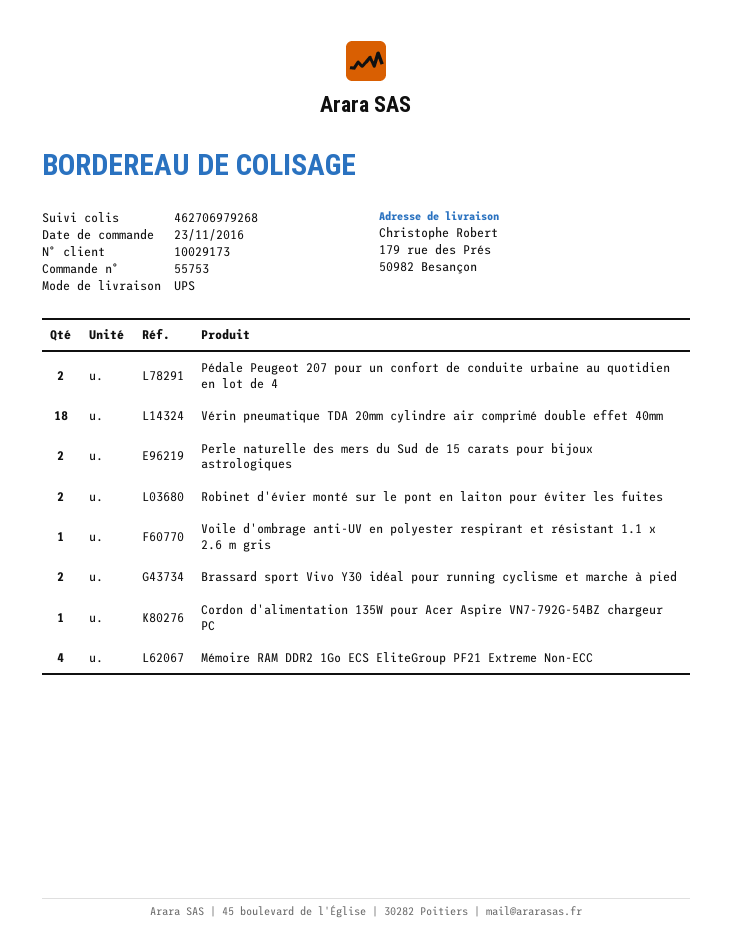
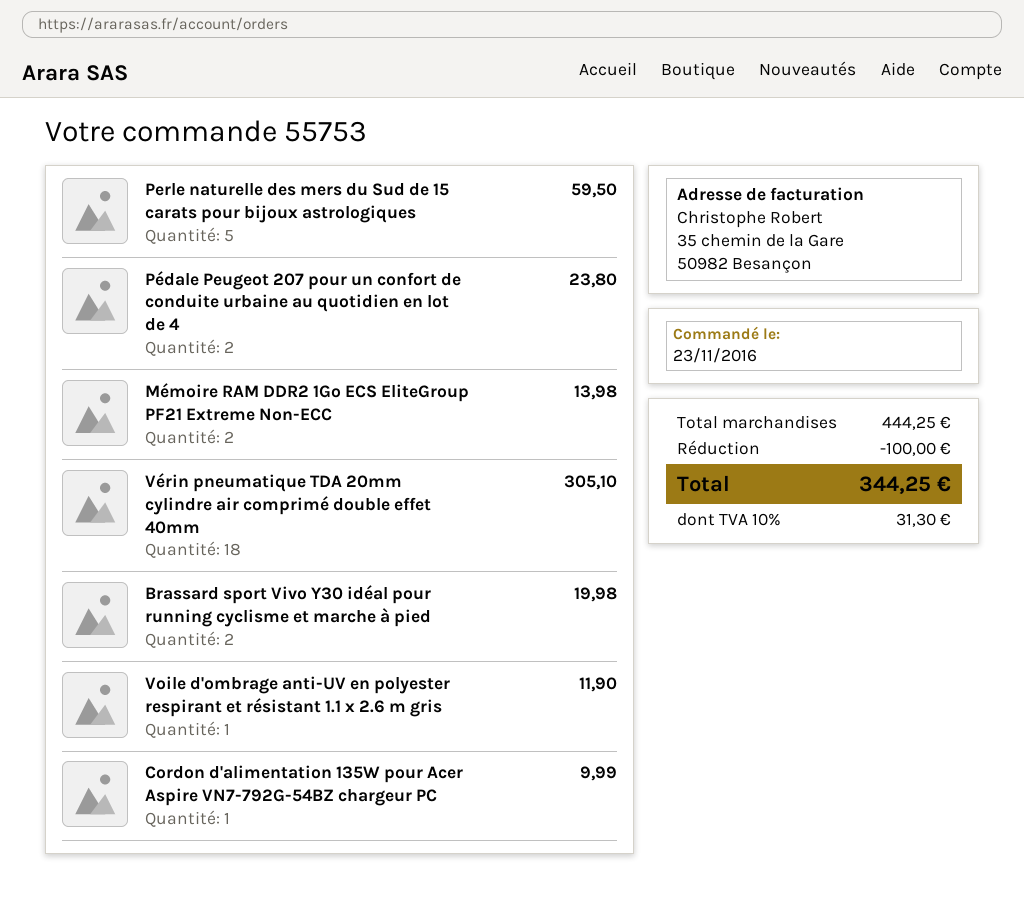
Perle naturelle des mers du Sud de 15 carats pour bijoux astrologiques: 2 -> 5
Robinet d'évier monté sur le pont en laiton pour éviter les fuites: 2 -> none
Mémoire RAM DDR2 1Go ECS EliteGroup PF21 Extreme Non-ECC: 4 -> 2

